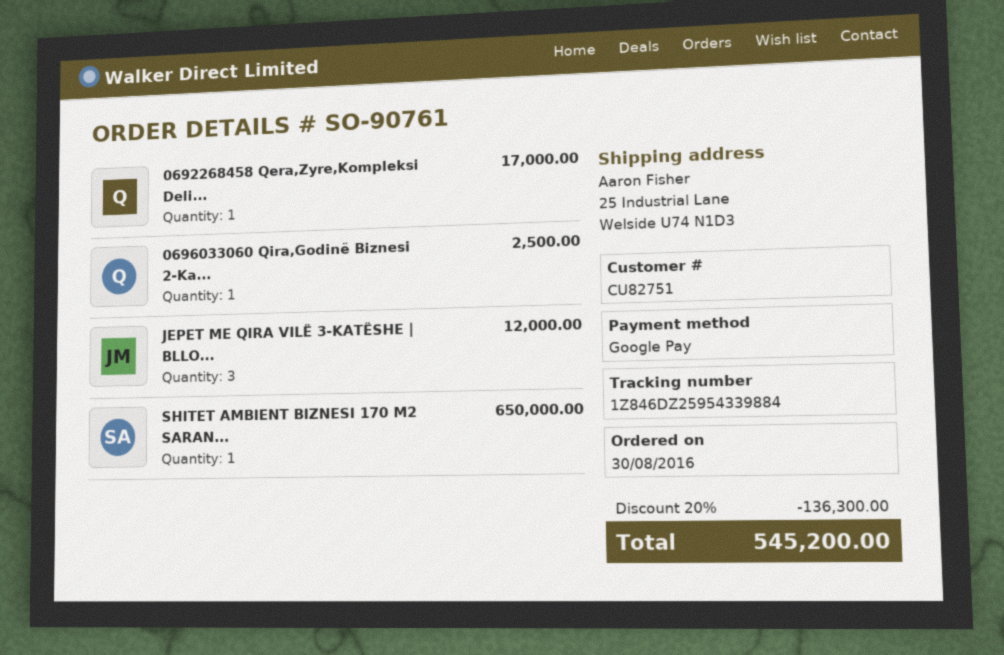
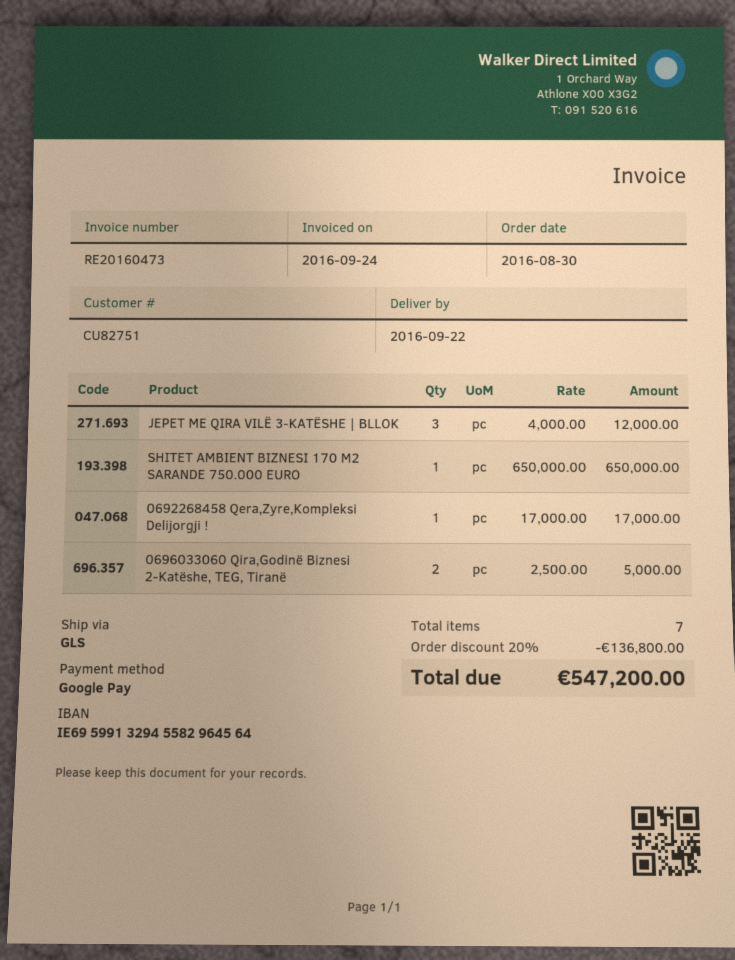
0696033060 Qira,Godinë Biznesi 2-Ka...: 1 for 2500.00 -> 2 for 5000.00
discount: 20% = 136300.00 -> 20% = 136800.00
total: 545200.00 -> 547200.00

